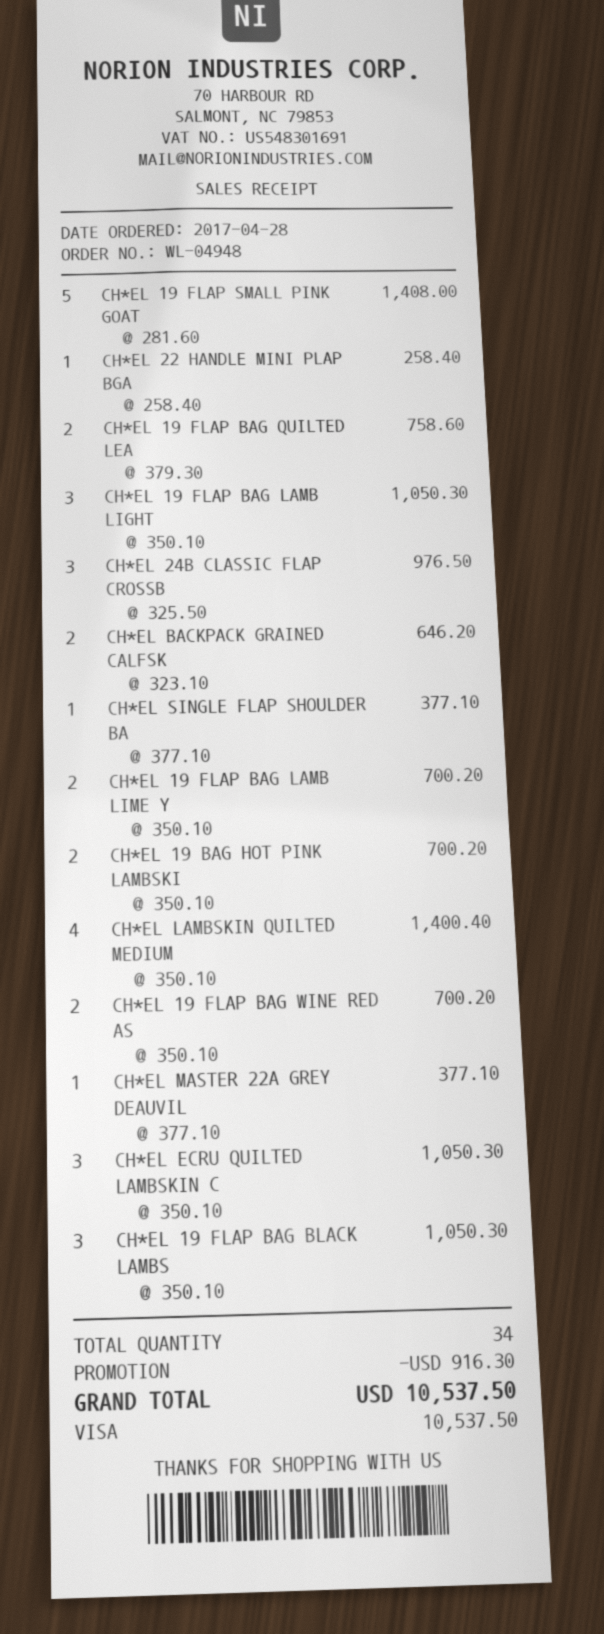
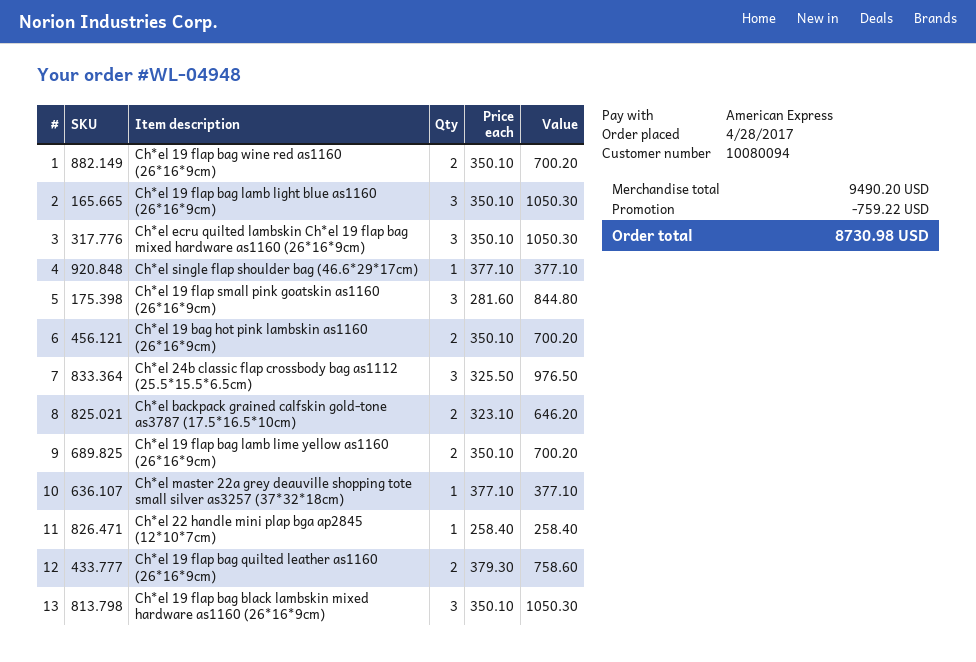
payment method: Visa -> American Express
CH*EL 19 FLAP SMALL PINK GOAT: 5 x 281.60 = 1408.00 -> 3 x 281.60 = 844.80
CH*EL LAMBSKIN QUILTED MEDIUM: 4 x 350.10 = 1400.40 -> none
discount: 916.30 -> 759.22
total: 10537.50 -> 8730.98

